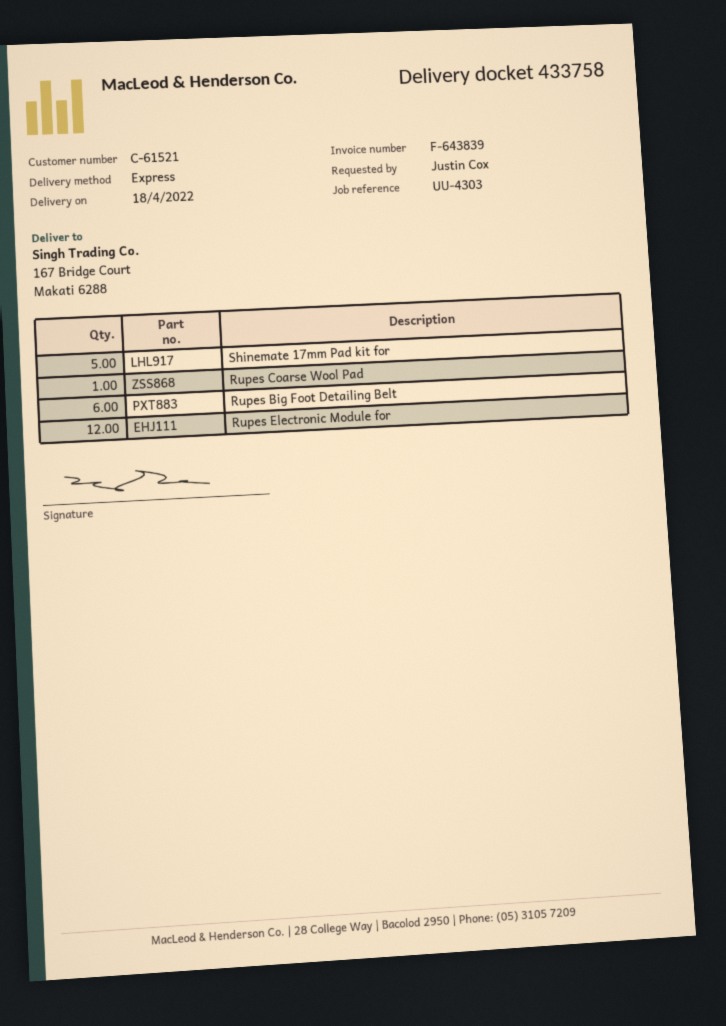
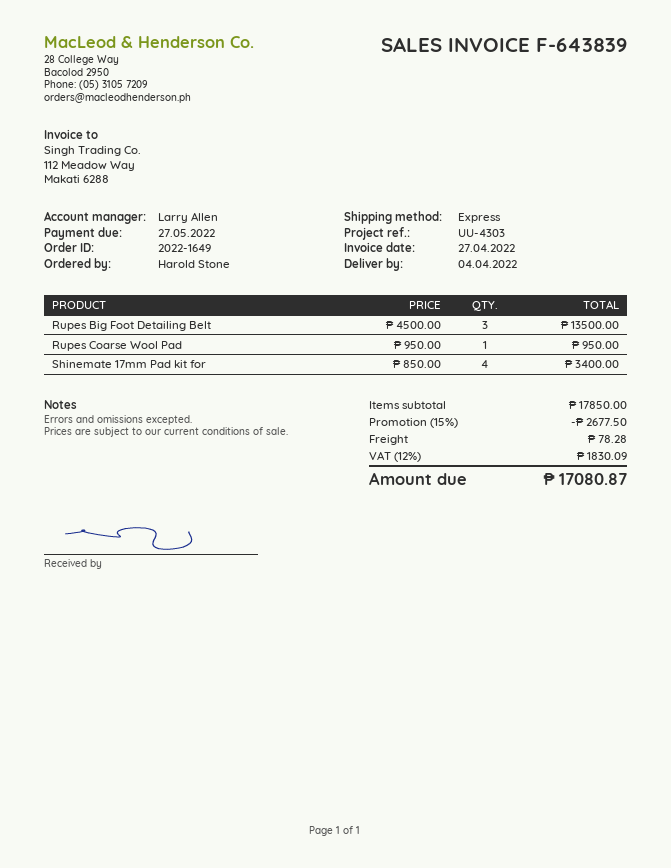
delivery date: 2022-04-18 -> 2022-04-04
ordered by: Justin Cox -> Harold Stone
Shinemate 17mm Pad kit for: 5 -> 4
Rupes Big Foot Detailing Belt: 6 -> 3
Rupes Electronic Module for: 12 -> none

